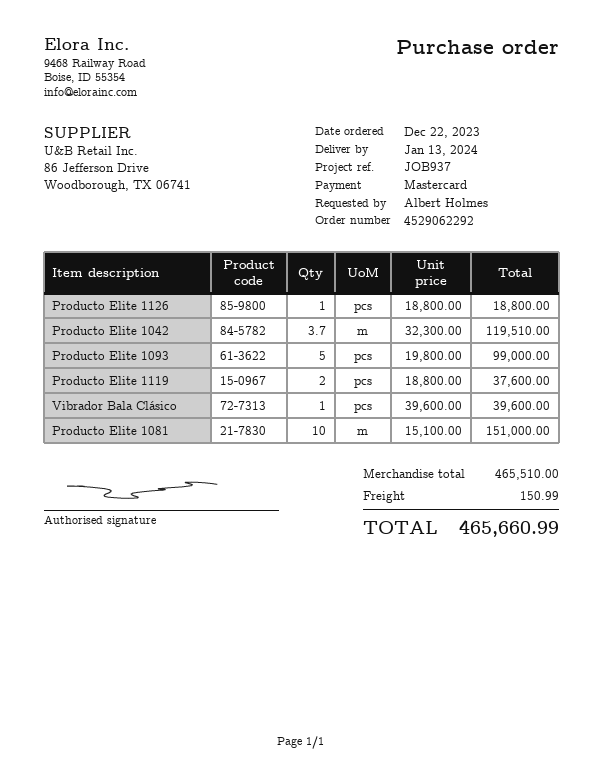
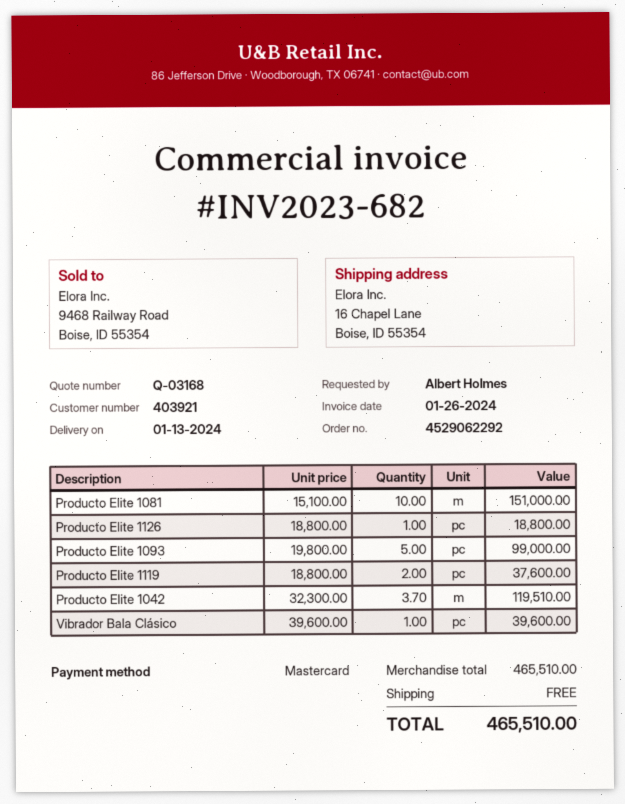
shipping: 150.99 -> 0.00
total: 465660.99 -> 465510.00

